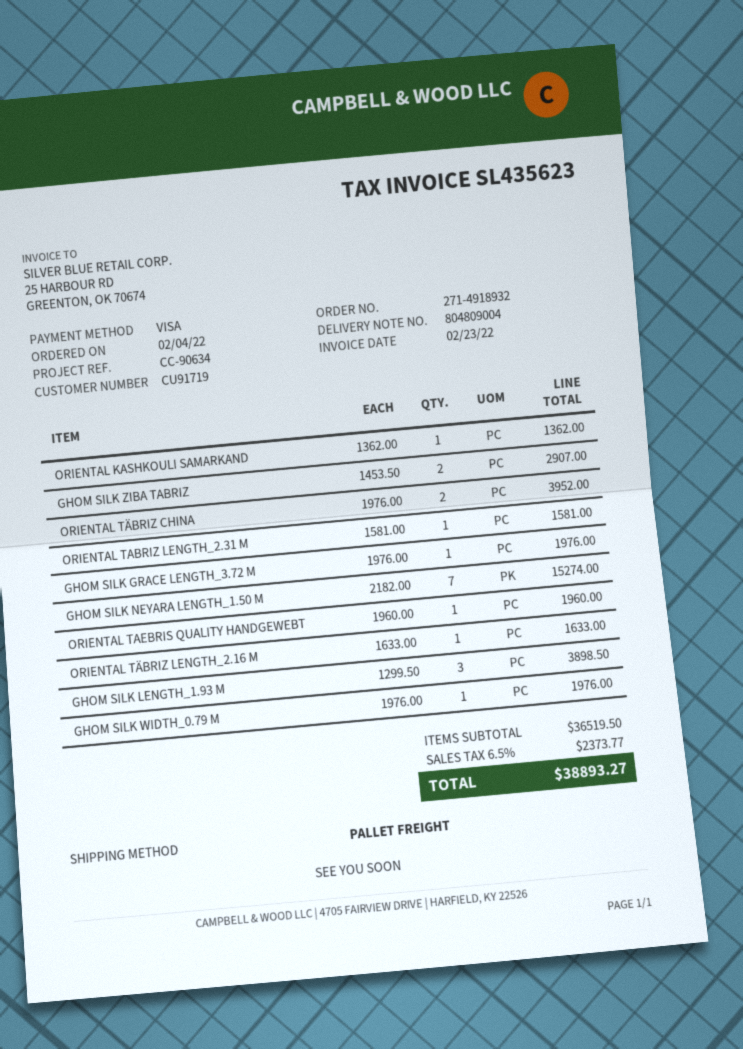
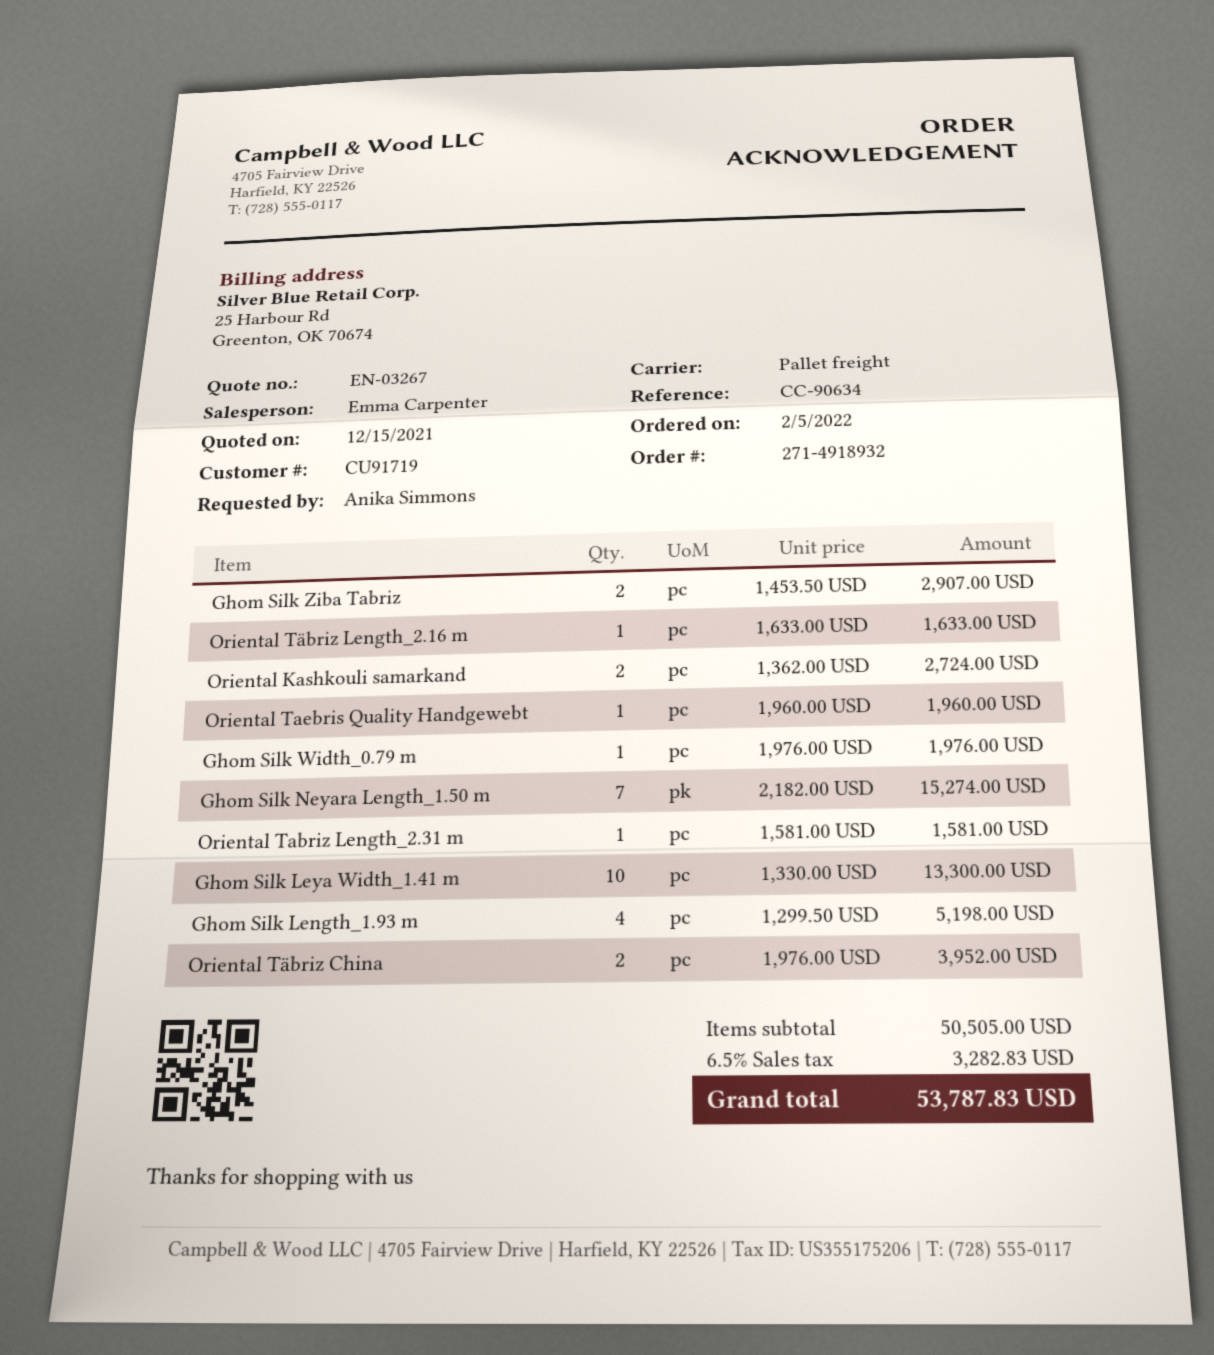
order date: 2022-02-04 -> 2022-02-05
ORIENTAL KASHKOULI SAMARKAND: 1 x 1362.00 = 1362.00 -> 2 x 1362.00 = 2724.00
GHOM SILK GRACE LENGTH_3.72 M: 1 x 1976.00 = 1976.00 -> none
GHOM SILK LENGTH_1.93 M: 3 x 1299.50 = 3898.50 -> 4 x 1299.50 = 5198.00
Ghom Silk Leya Width_1.41 m: none -> 10 x 1330.00 = 13300.00
subtotal: 36519.50 -> 50505.00
tax: 6.5% = 2373.77 -> 6.5% = 3282.83
total: 38893.27 -> 53787.83

